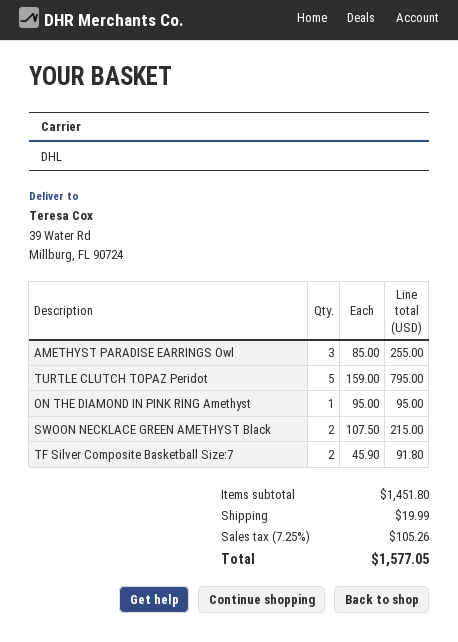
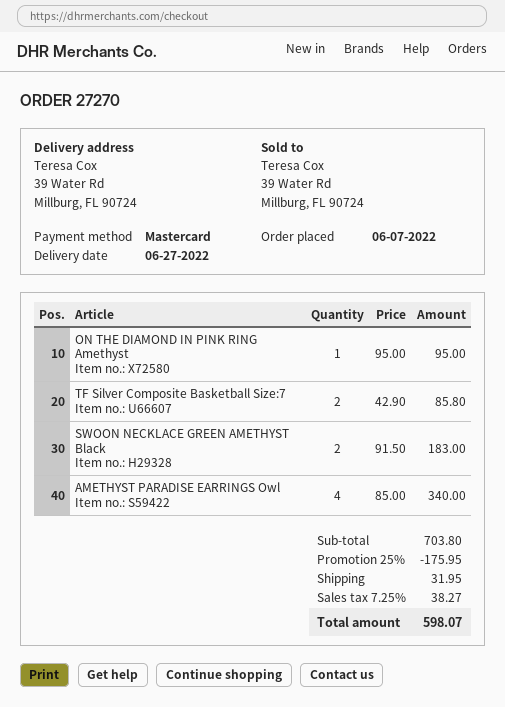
AMETHYST PARADISE EARRINGS Owl: 3 x 85.00 = 255.00 -> 4 x 85.00 = 340.00
TURTLE CLUTCH TOPAZ Peridot: 5 x 159.00 = 795.00 -> none
SWOON NECKLACE GREEN AMETHYST Black: 2 x 107.50 = 215.00 -> 2 x 91.50 = 183.00
TF Silver Composite Basketball Size:7: 2 x 45.90 = 91.80 -> 2 x 42.90 = 85.80
subtotal: 1451.80 -> 703.80
discount: none -> 25% = 175.95
shipping: 19.99 -> 31.95
tax: 7.25% = 105.26 -> 7.25% = 38.27
total: 1577.05 -> 598.07

